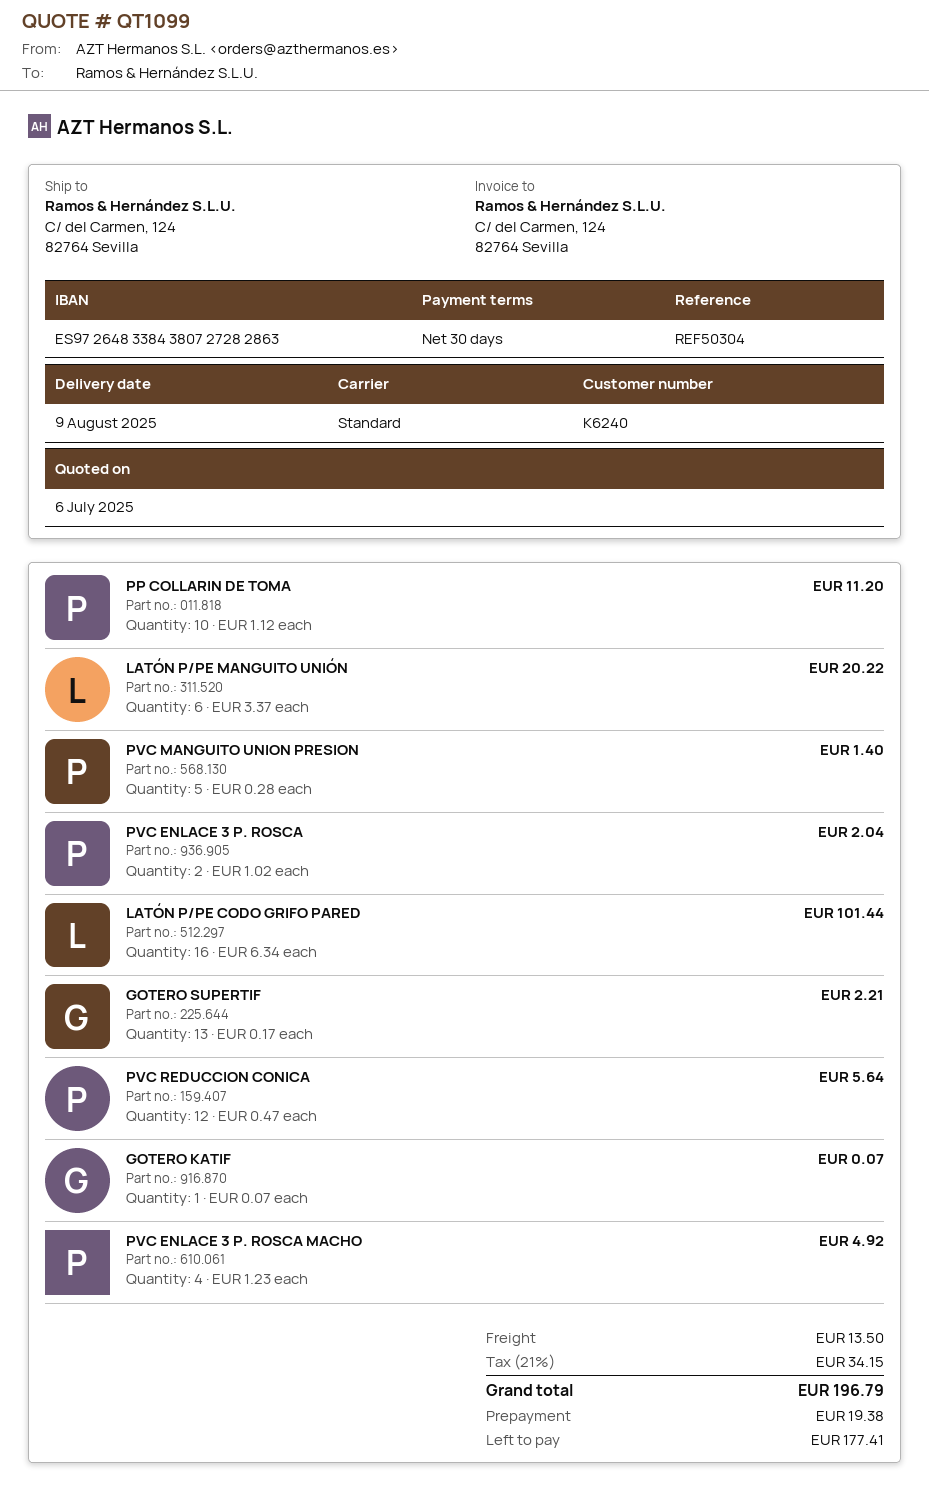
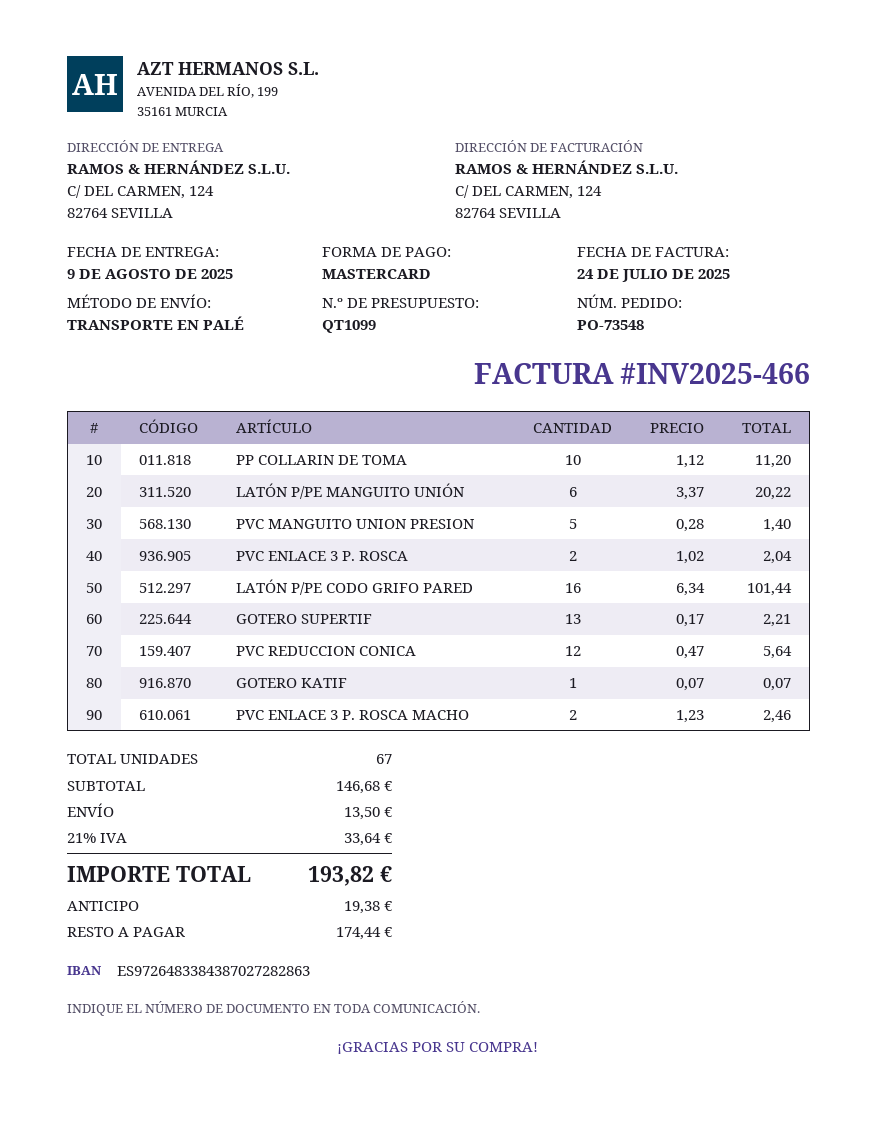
bank account: ES9726483384380727282863 -> ES9726483384387027282863
shipping method: standard -> pallet freight
PVC ENLACE 3 P. ROSCA MACHO: 4 x 1.23 = 4.92 -> 2 x 1.23 = 2.46
tax: 21% = 34.15 -> 21% = 33.64
total: 196.79 -> 193.82
balance: 177.41 -> 174.44

